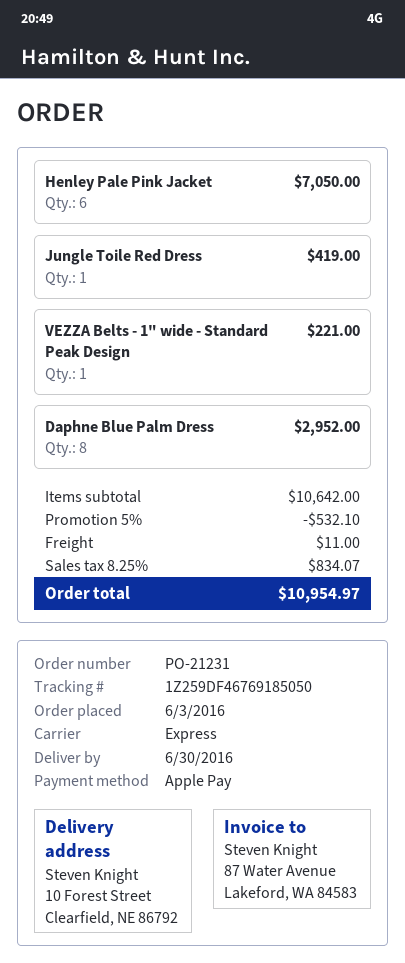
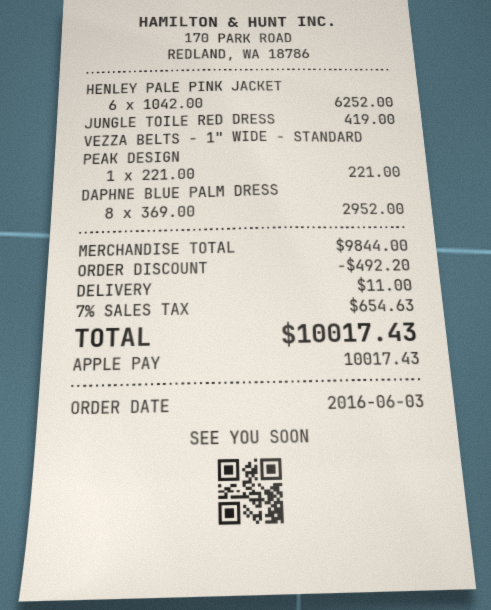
Henley Pale Pink Jacket: 6 for 7050.00 -> 6 for 6252.00
subtotal: 10642.00 -> 9844.00
discount: 532.10 -> 492.20
tax: 8.25% = 834.07 -> 7% = 654.63
total: 10954.97 -> 10017.43

